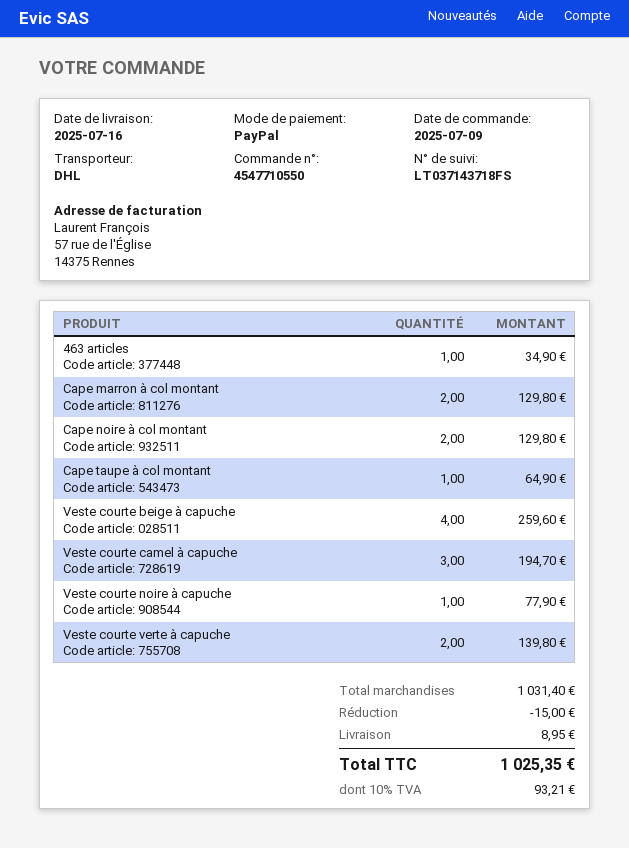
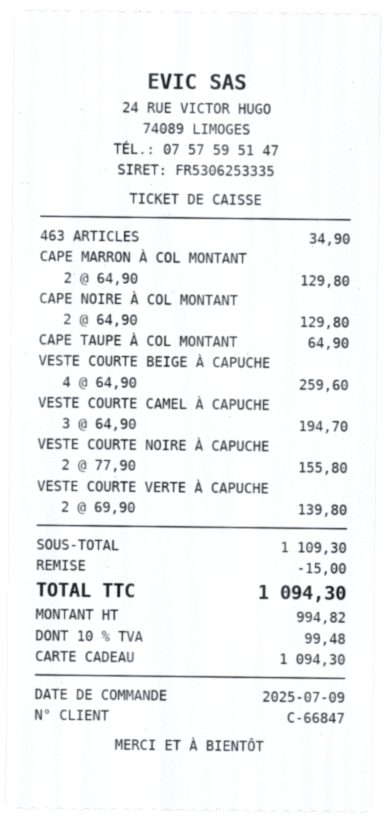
payment method: PayPal -> gift card
Veste courte noire à capuche: 1 for 77.90 -> 2 for 155.80
subtotal: 1031.40 -> 1109.30
shipping: 8.95 -> none
tax: 10% = 93.21 -> 10% = 99.48
total: 1025.35 -> 1094.30

